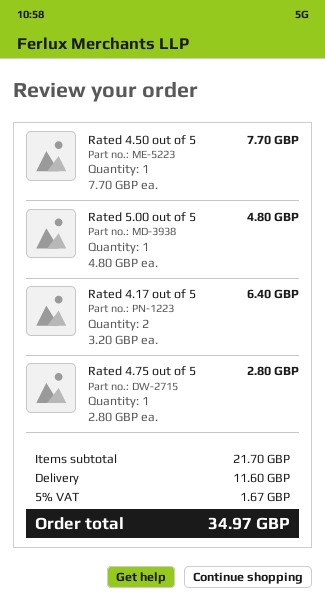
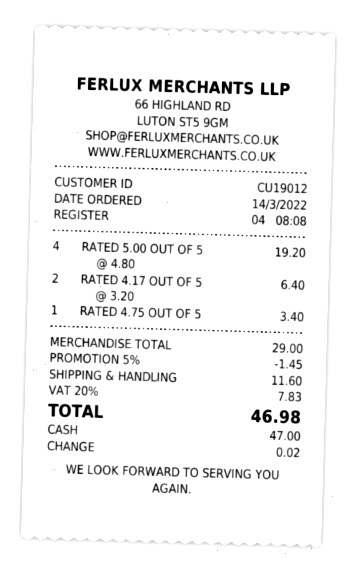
Rated 4.50 out of 5: 1 x 7.70 = 7.70 -> none
Rated 5.00 out of 5: 1 x 4.80 = 4.80 -> 4 x 4.80 = 19.20
Rated 4.75 out of 5: 1 x 2.80 = 2.80 -> 1 x 3.40 = 3.40
subtotal: 21.70 -> 29.00
discount: none -> 5% = 1.45
tax: 5% = 1.67 -> 20% = 7.83
total: 34.97 -> 46.98

